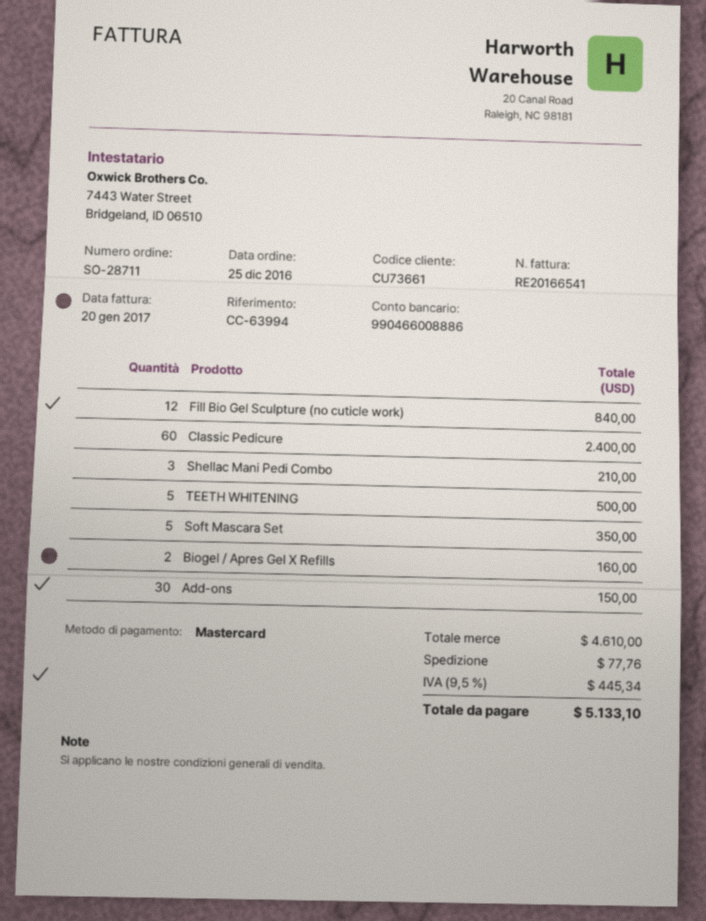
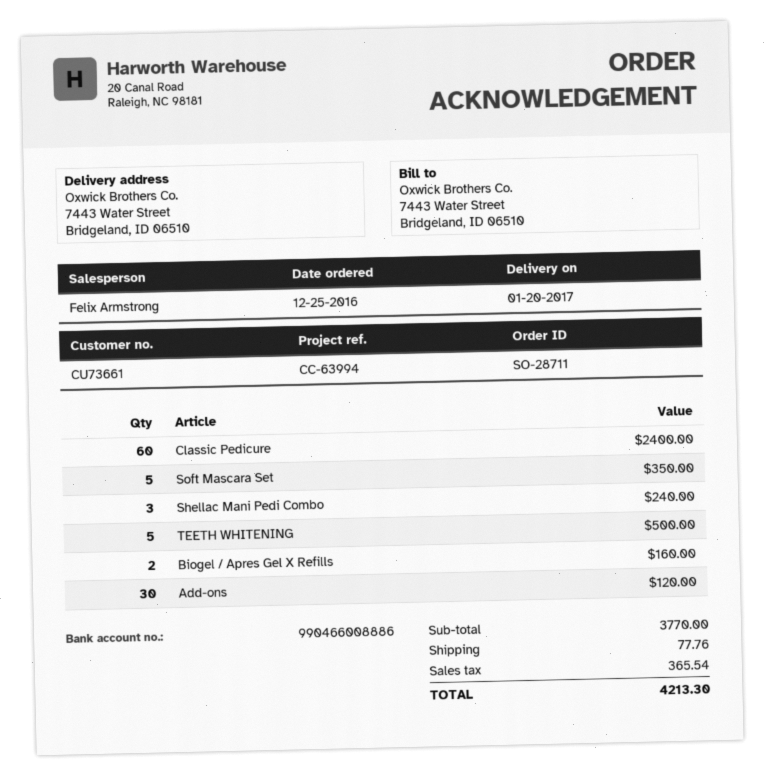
Fill Bio Gel Sculpture (no cuticle work): 12 for 840.00 -> none
Shellac Mani Pedi Combo: 3 for 210.00 -> 3 for 240.00
Add-ons: 30 for 150.00 -> 30 for 120.00
subtotal: 4610.00 -> 3770.00
tax: 445.34 -> 365.54
total: 5133.10 -> 4213.30

